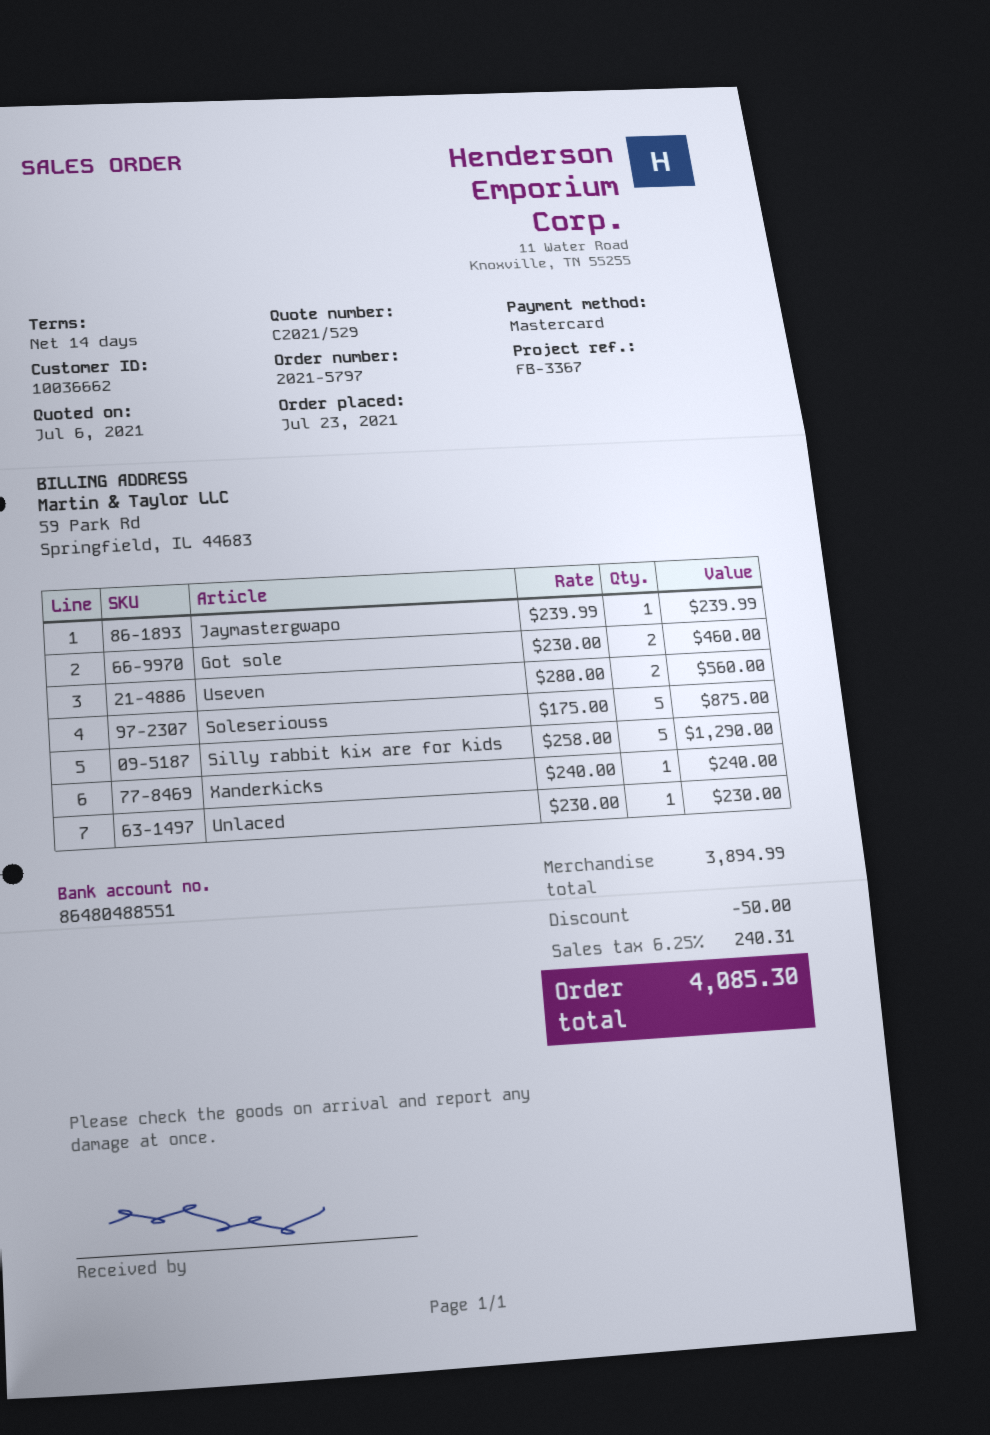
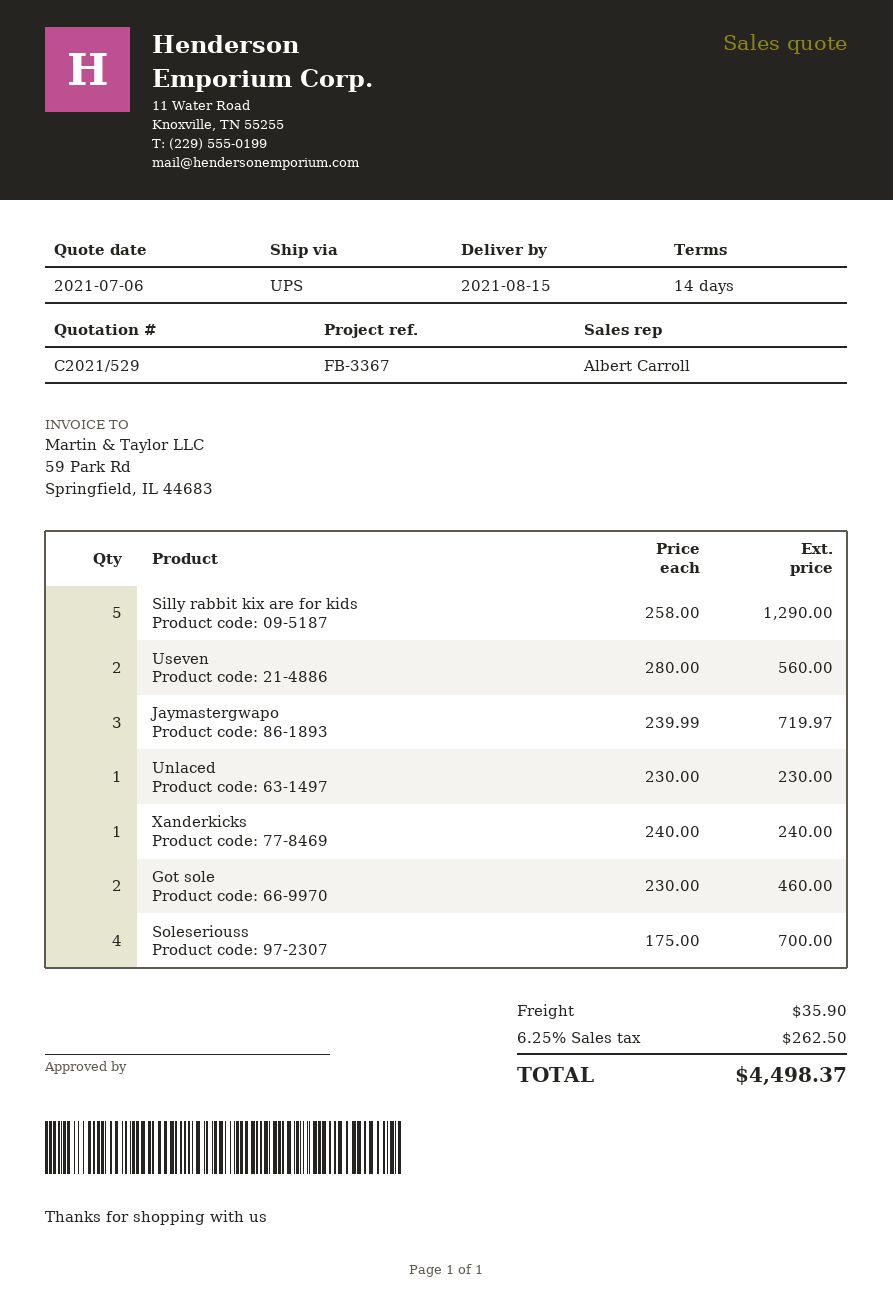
Jaymastergwapo: 1 x 239.99 = 239.99 -> 3 x 239.99 = 719.97
Soleseriouss: 5 x 175.00 = 875.00 -> 4 x 175.00 = 700.00
discount: 50.00 -> none
shipping: none -> 35.90
tax: 6.25% = 240.31 -> 6.25% = 262.50
total: 4085.30 -> 4498.37

